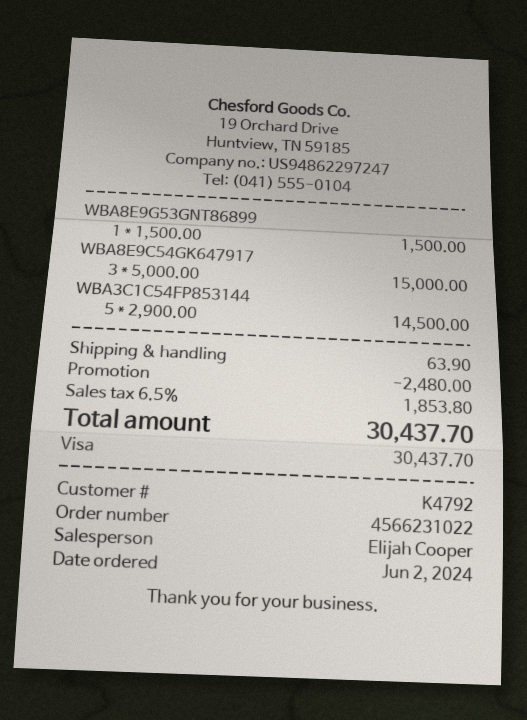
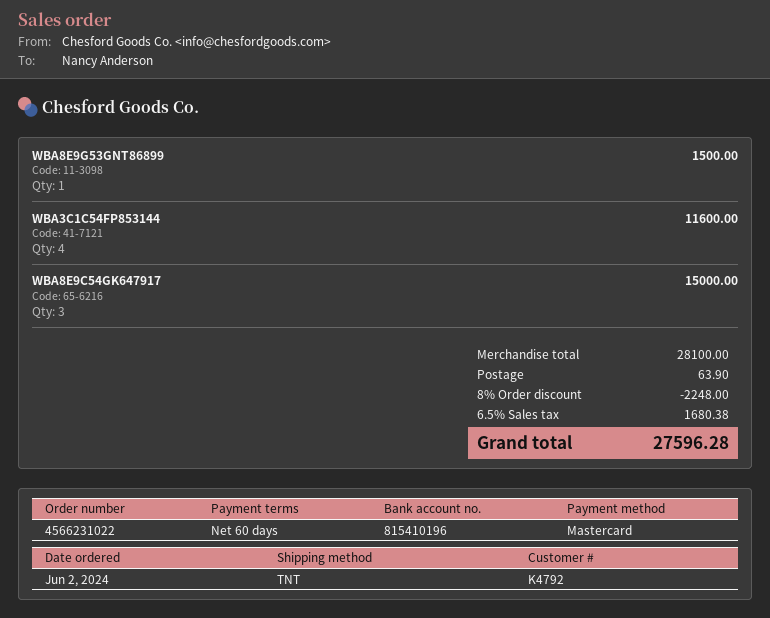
payment method: Visa -> Mastercard
WBA3C1C54FP853144: 5 for 14500.00 -> 4 for 11600.00
discount: 2480.00 -> 2248.00
tax: 6.5% = 1853.80 -> 6.5% = 1680.38
total: 30437.70 -> 27596.28

